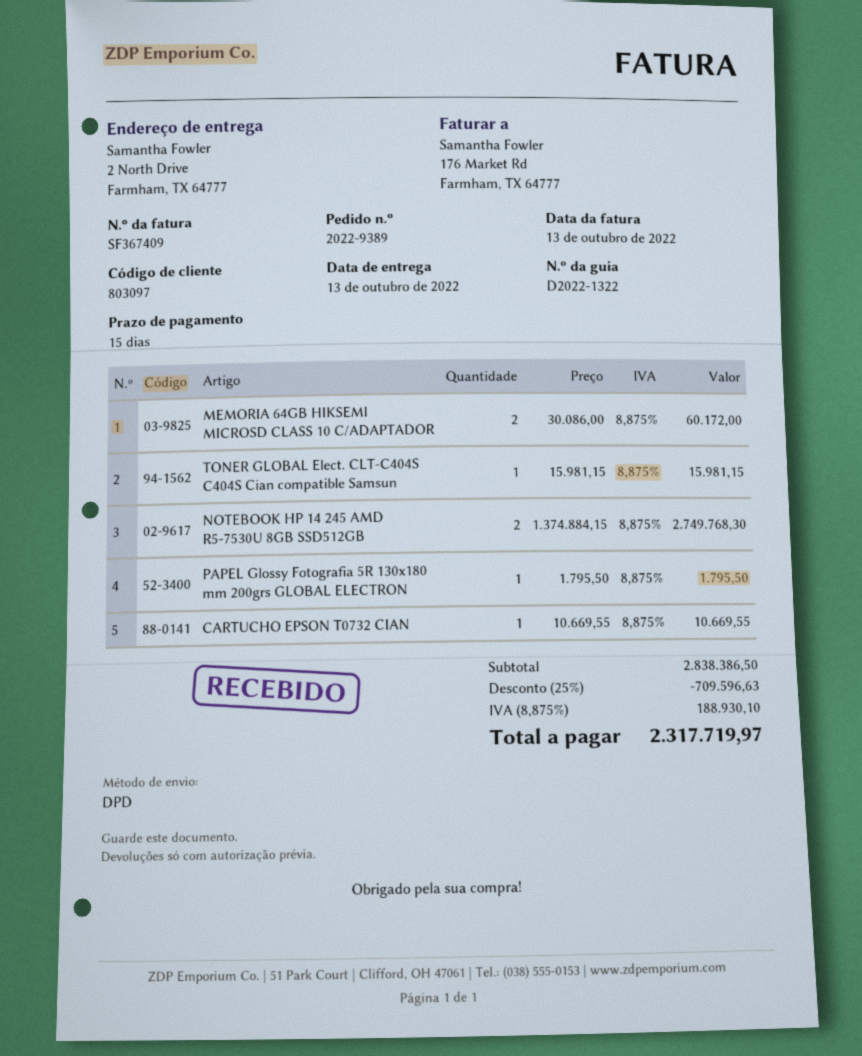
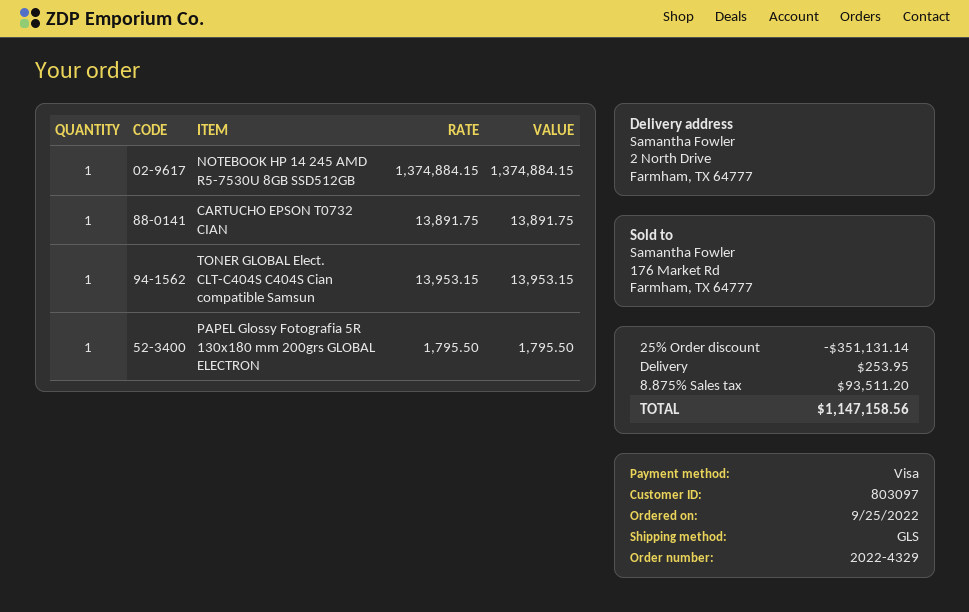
order number: 2022-9389 -> 2022-4329
shipping method: DPD -> GLS
MEMORIA 64GB HIKSEMI MICROSD CLASS 10 C/ADAPTADOR: 2 x 30086.00 = 60172.00 -> none
TONER GLOBAL Elect. CLT-C404S C404S Cian compatible Samsun: 1 x 15981.15 = 15981.15 -> 1 x 13953.15 = 13953.15
NOTEBOOK HP 14 245 AMD R5-7530U 8GB SSD512GB: 2 x 1374884.15 = 2749768.30 -> 1 x 1374884.15 = 1374884.15
CARTUCHO EPSON T0732 CIAN: 1 x 10669.55 = 10669.55 -> 1 x 13891.75 = 13891.75
discount: 25% = 709596.63 -> 25% = 351131.14
shipping: none -> 253.95
tax: 8.875% = 188930.10 -> 8.875% = 93511.20
total: 2317719.97 -> 1147158.56

